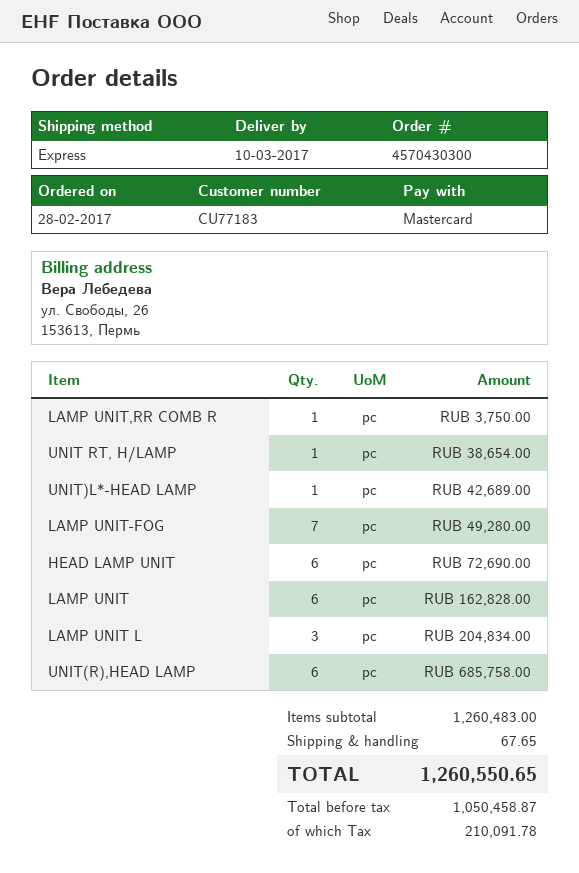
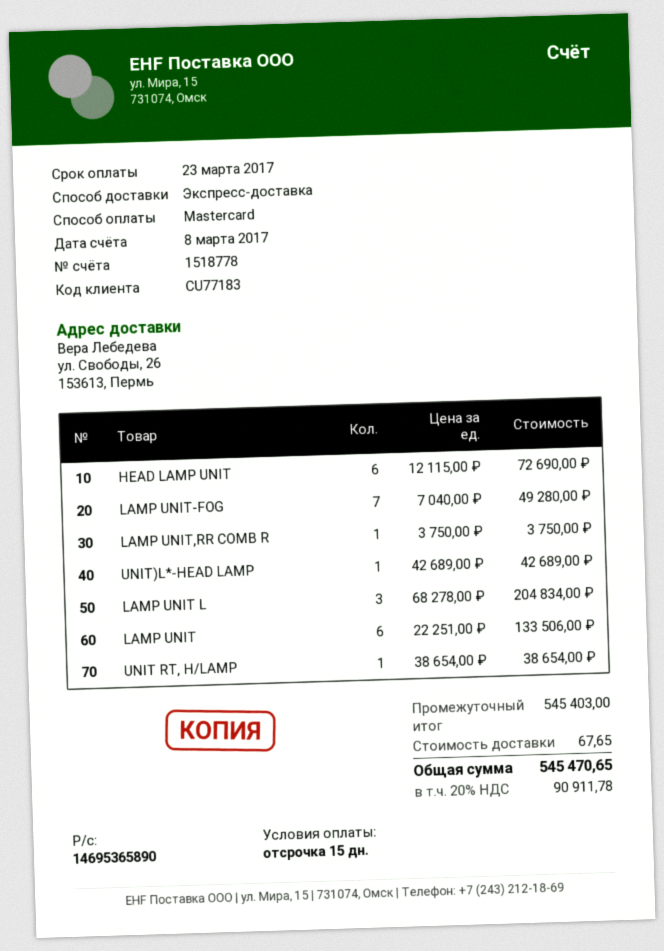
LAMP UNIT: 6 for 162828.00 -> 6 for 133506.00
UNIT(R),HEAD LAMP: 6 for 685758.00 -> none
subtotal: 1260483.00 -> 545403.00
tax: 210091.78 -> 90911.78
total: 1260550.65 -> 545470.65

